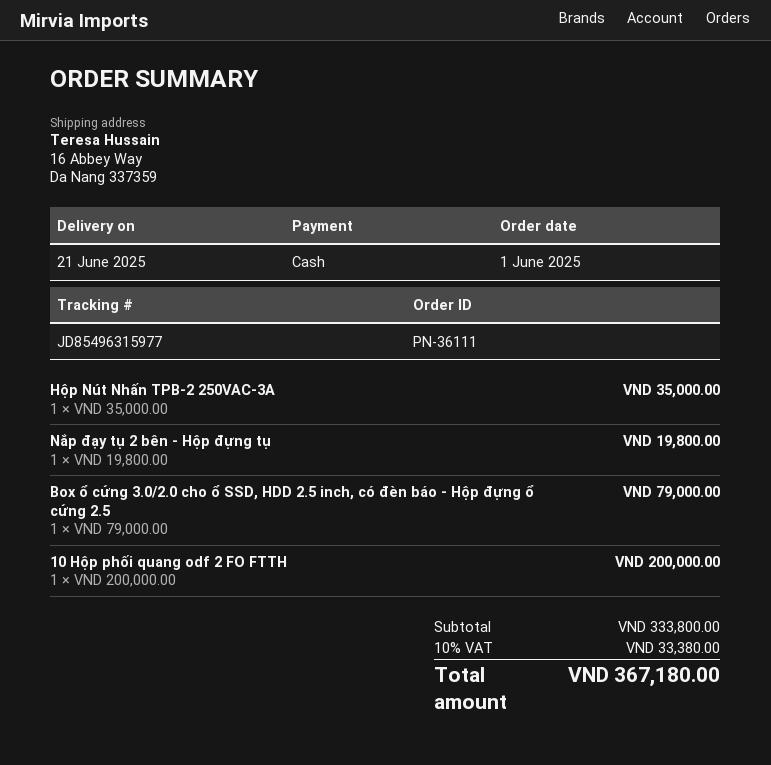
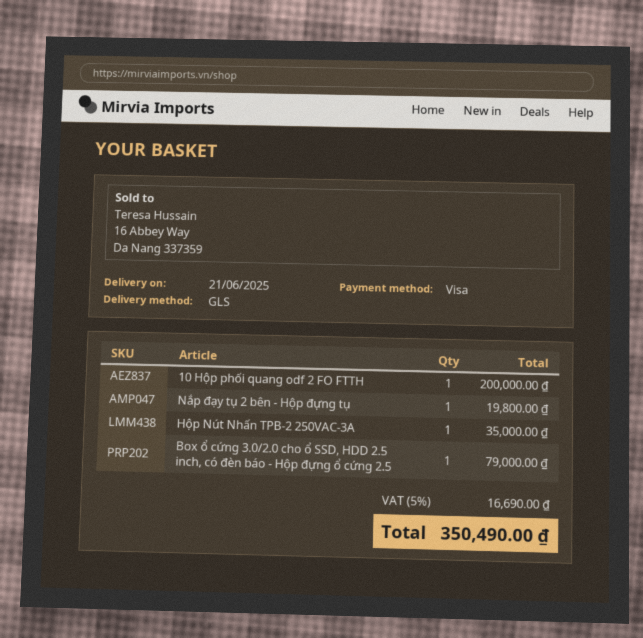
payment method: cash -> Visa
tax: 10% = 33380.00 -> 5% = 16690.00
total: 367180.00 -> 350490.00

